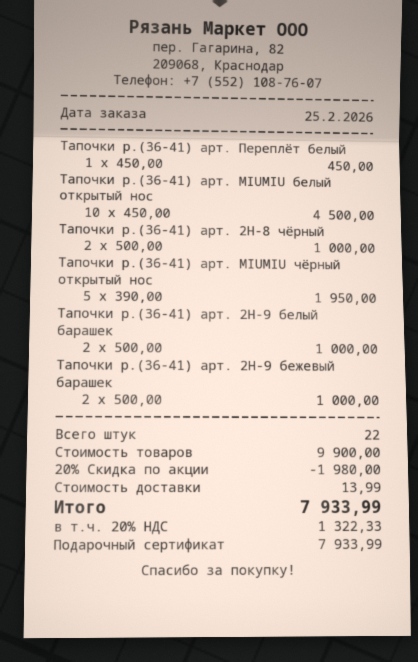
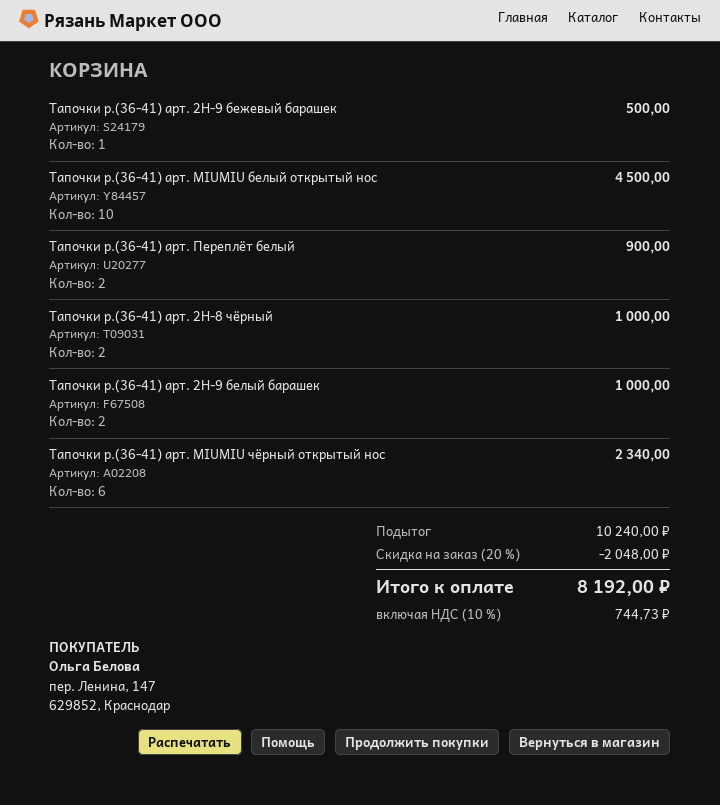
Тапочки р.(36-41) арт. Переплёт белый: 1 for 450.00 -> 2 for 900.00
Тапочки р.(36-41) арт. MIUMIU чёрный открытый нос: 5 for 1950.00 -> 6 for 2340.00
Тапочки р.(36-41) арт. 2H-9 бежевый барашек: 2 for 1000.00 -> 1 for 500.00
subtotal: 9900.00 -> 10240.00
discount: 20% = 1980.00 -> 20% = 2048.00
shipping: 13.99 -> none
tax: 20% = 1322.33 -> 10% = 744.73
total: 7933.99 -> 8192.00

